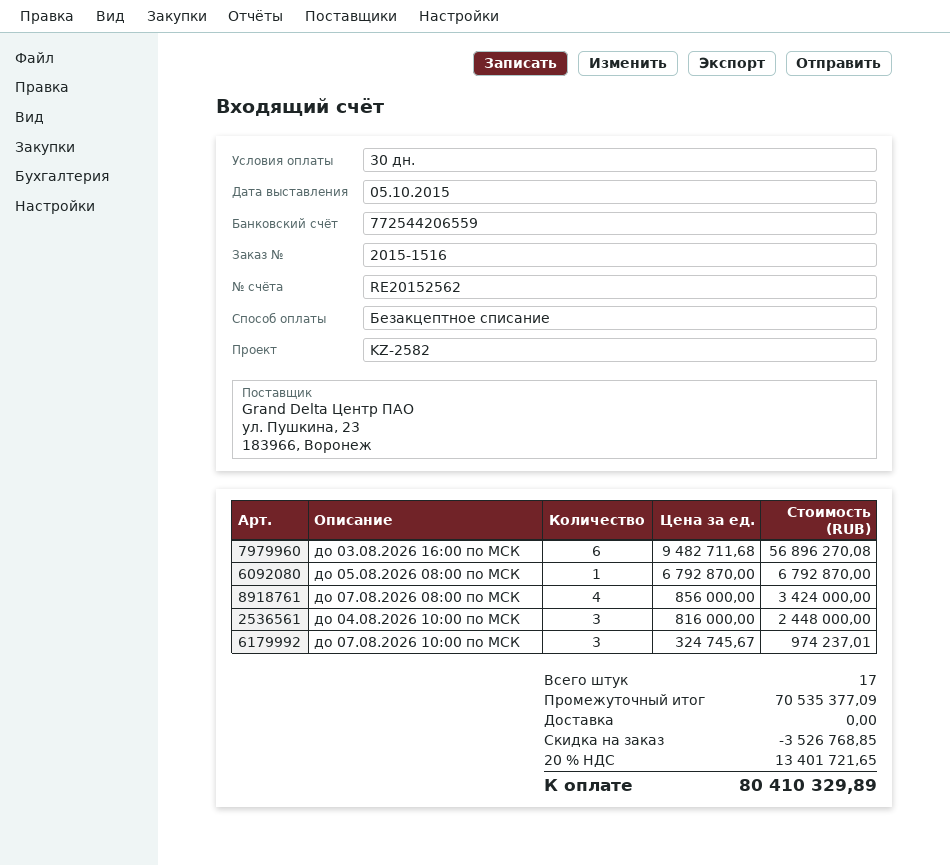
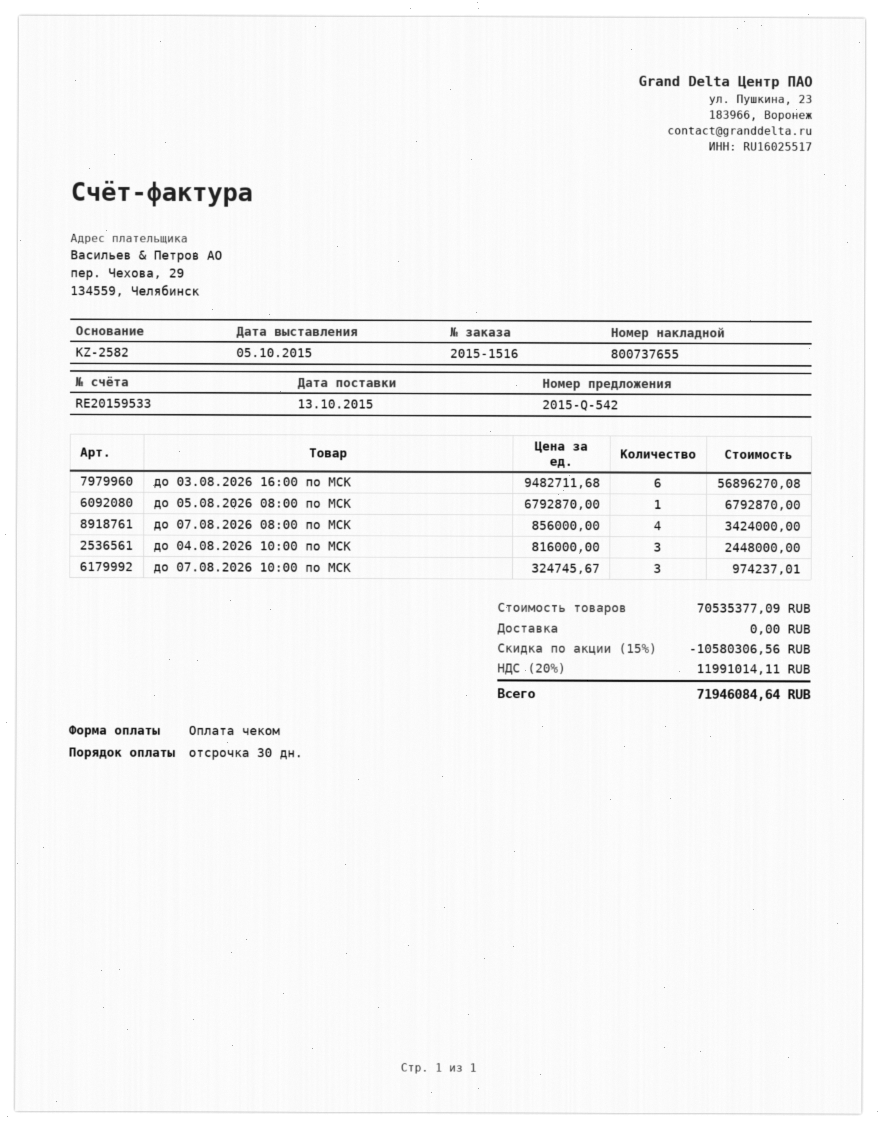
invoice number: RE20152562 -> RE20159533
payment method: direct debit -> cheque
discount: 3526768.85 -> 10580306.56
tax: 20% = 13401721.65 -> 20% = 11991014.11
total: 80410329.89 -> 71946084.64

